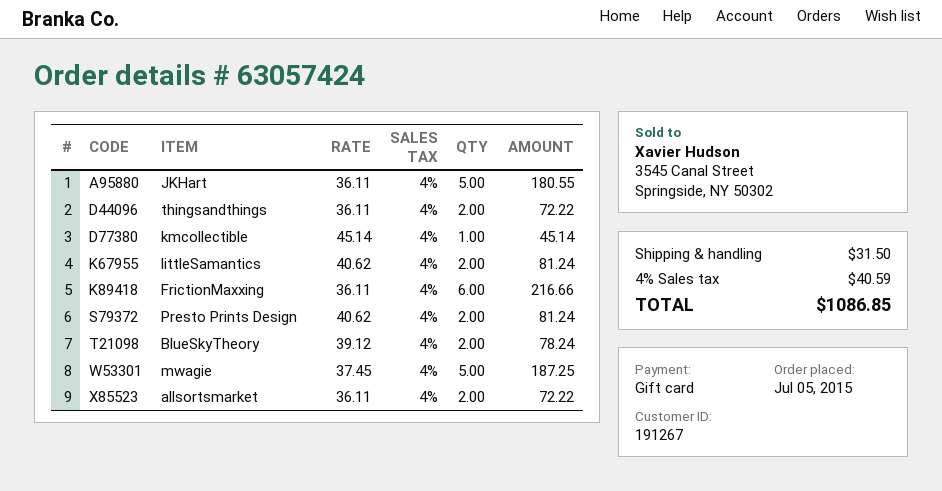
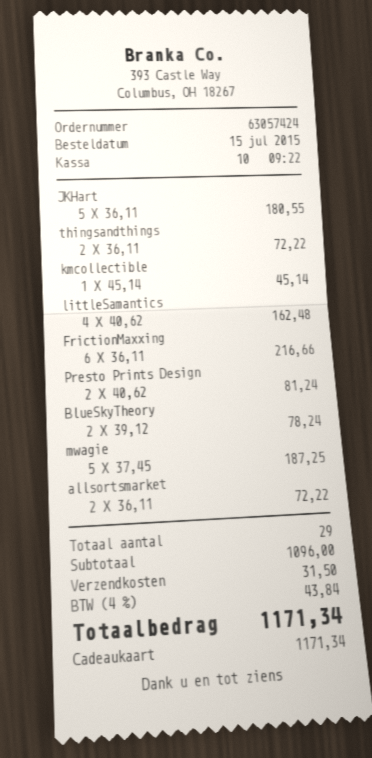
order date: 2015-07-05 -> 2015-07-15
littleSamantics: 2 x 40.62 = 81.24 -> 4 x 40.62 = 162.48
tax: 4% = 40.59 -> 4% = 43.84
total: 1086.85 -> 1171.34

